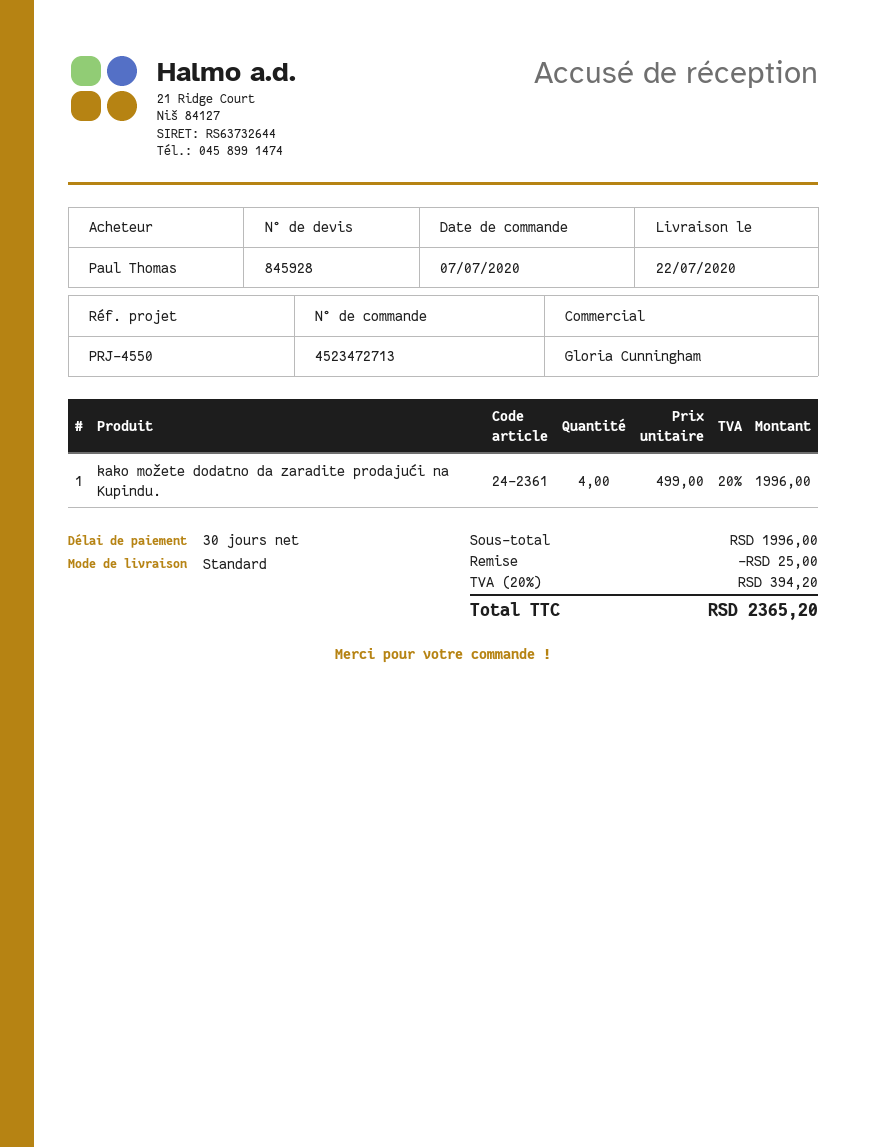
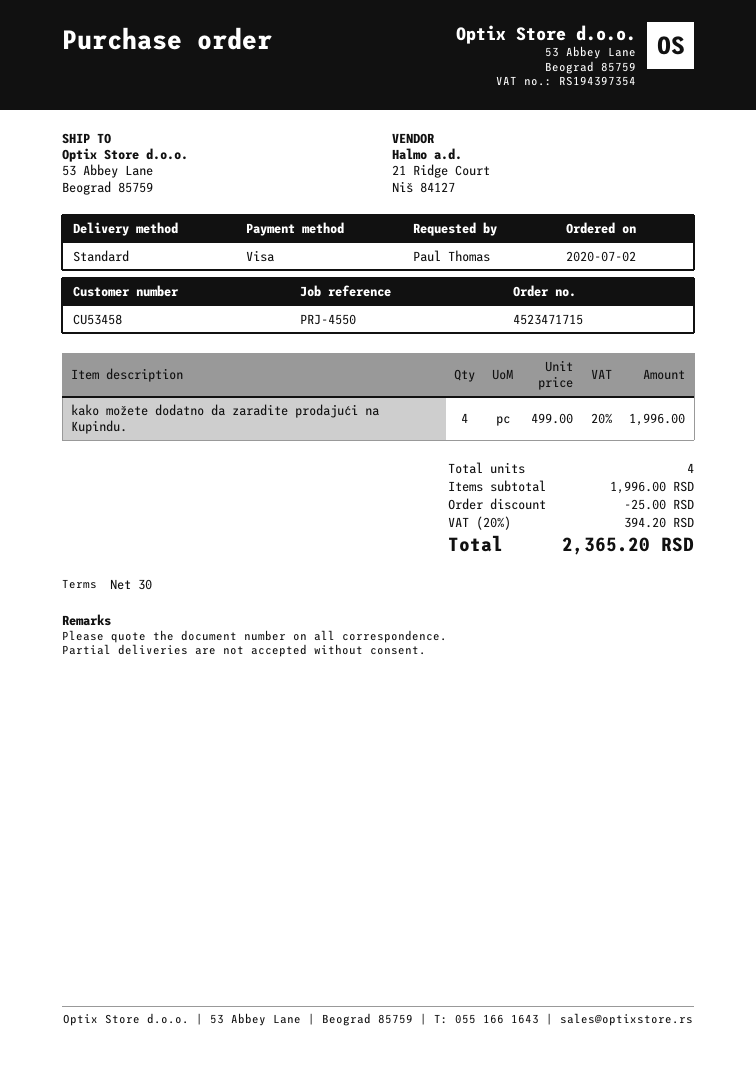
order number: 4523472713 -> 4523471715
order date: 2020-07-07 -> 2020-07-02

